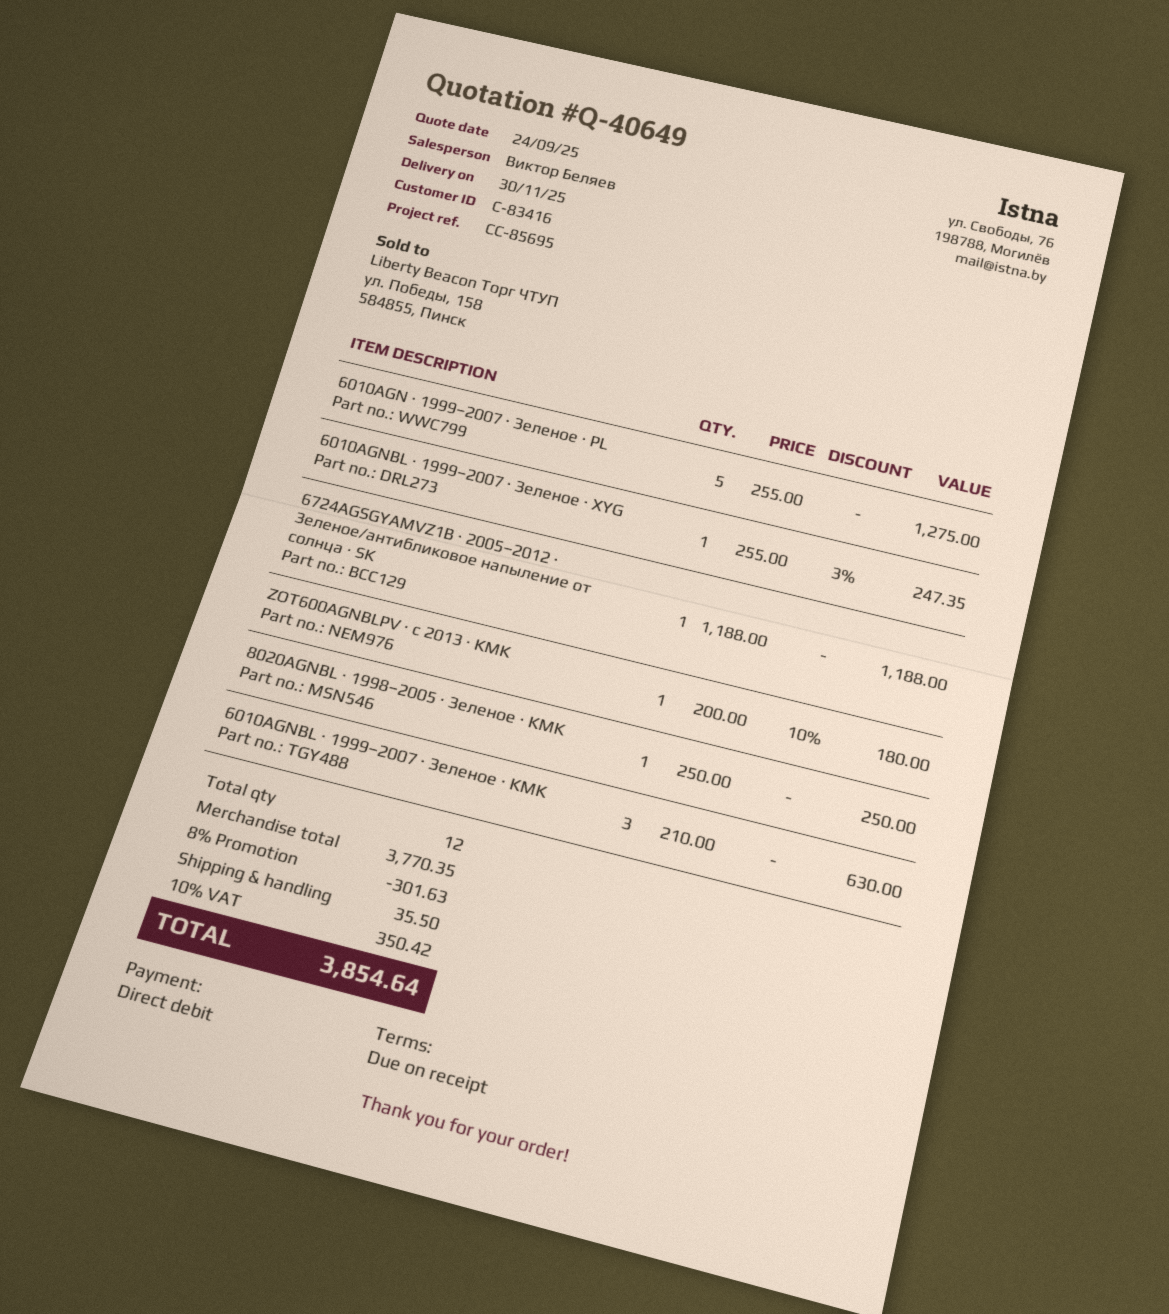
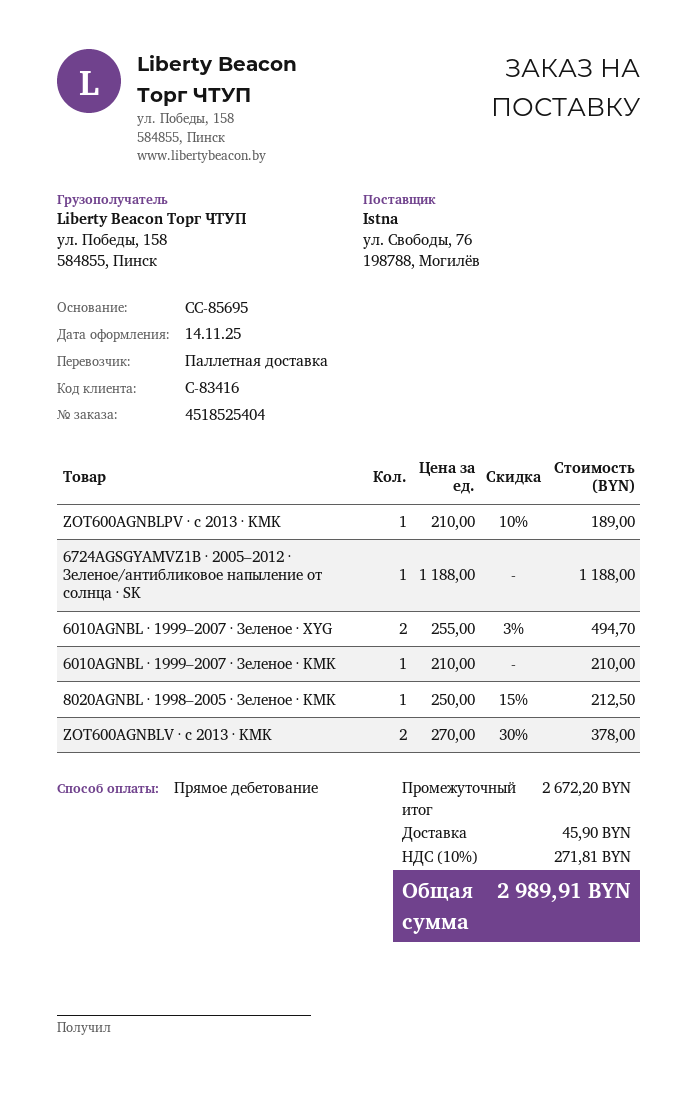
6010AGN · 1999–2007 · Зеленое · PL: 5 x 255.00 = 1275.00 -> none
6010AGNBL · 1999–2007 · Зеленое · XYG: 1 x 255.00 - 3% = 247.35 -> 2 x 255.00 - 3% = 494.70
ZOT600AGNBLPV · с 2013 · KMK: 1 x 200.00 - 10% = 180.00 -> 1 x 210.00 - 10% = 189.00
8020AGNBL · 1998–2005 · Зеленое · KMK: 1 x 250.00 = 250.00 -> 1 x 250.00 - 15% = 212.50
6010AGNBL · 1999–2007 · Зеленое · KMK: 3 x 210.00 = 630.00 -> 1 x 210.00 = 210.00
ZOT600AGNBLV · с 2013 · KMK: none -> 2 x 270.00 - 30% = 378.00
subtotal: 3770.35 -> 2672.20
discount: 8% = 301.63 -> none
shipping: 35.50 -> 45.90
tax: 10% = 350.42 -> 10% = 271.81
total: 3854.64 -> 2989.91

